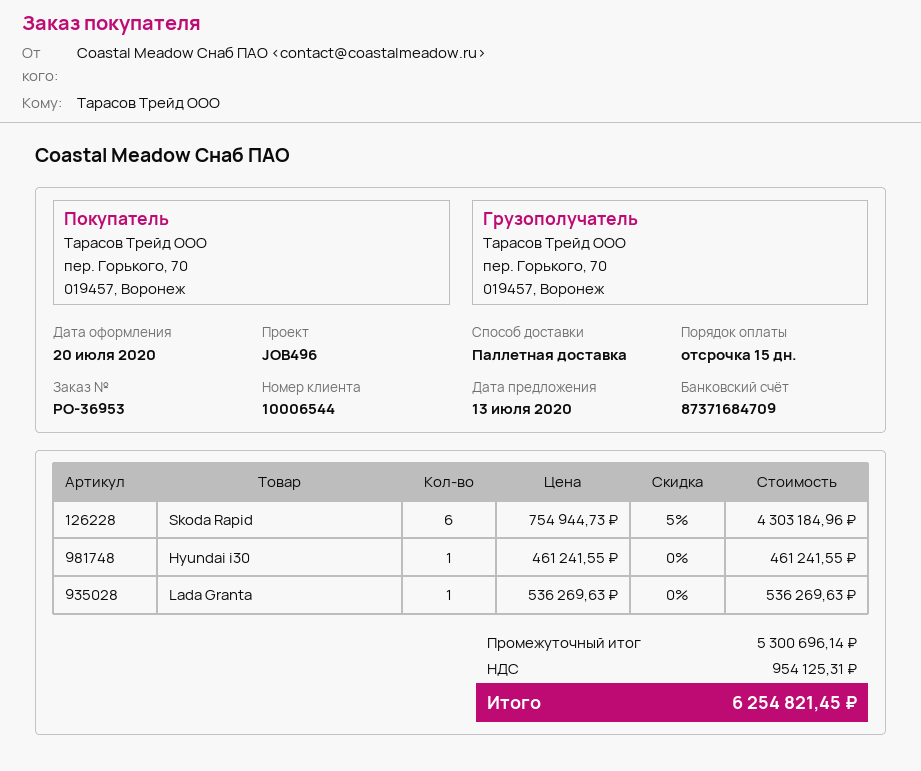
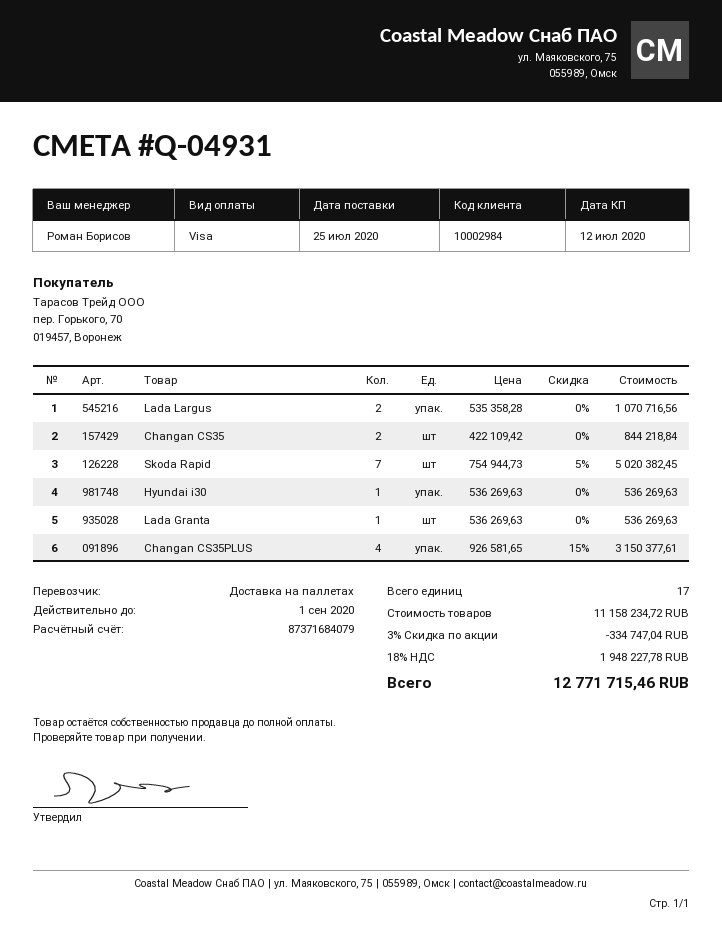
quote date: 2020-07-13 -> 2020-07-12
customer number: 10006544 -> 10002984
bank account: 87371684709 -> 87371684079
Skoda Rapid: 6 x 754944.73 - 5% = 4303184.96 -> 7 x 754944.73 - 5% = 5020382.45
Hyundai i30: 1 x 461241.55 = 461241.55 -> 1 x 536269.63 = 536269.63
Lada Largus: none -> 2 x 535358.28 = 1070716.56
Changan CS35: none -> 2 x 422109.42 = 844218.84
Changan CS35PLUS: none -> 4 x 926581.65 - 15% = 3150377.61
subtotal: 5300696.14 -> 11158234.72
discount: none -> 3% = 334747.04
tax: 954125.31 -> 1948227.78
total: 6254821.45 -> 12771715.46

